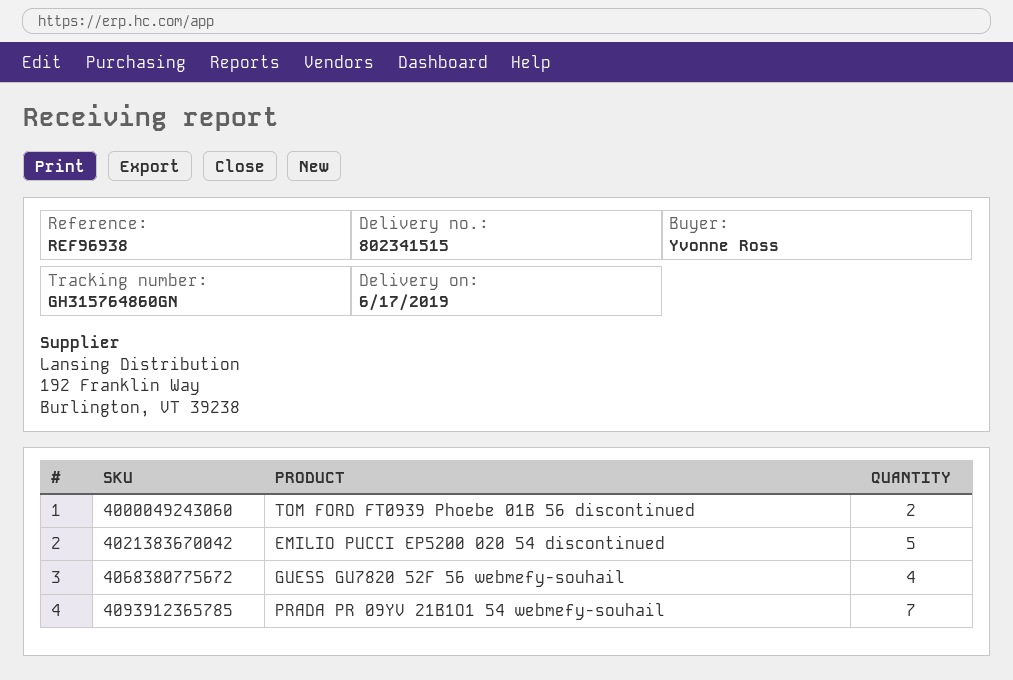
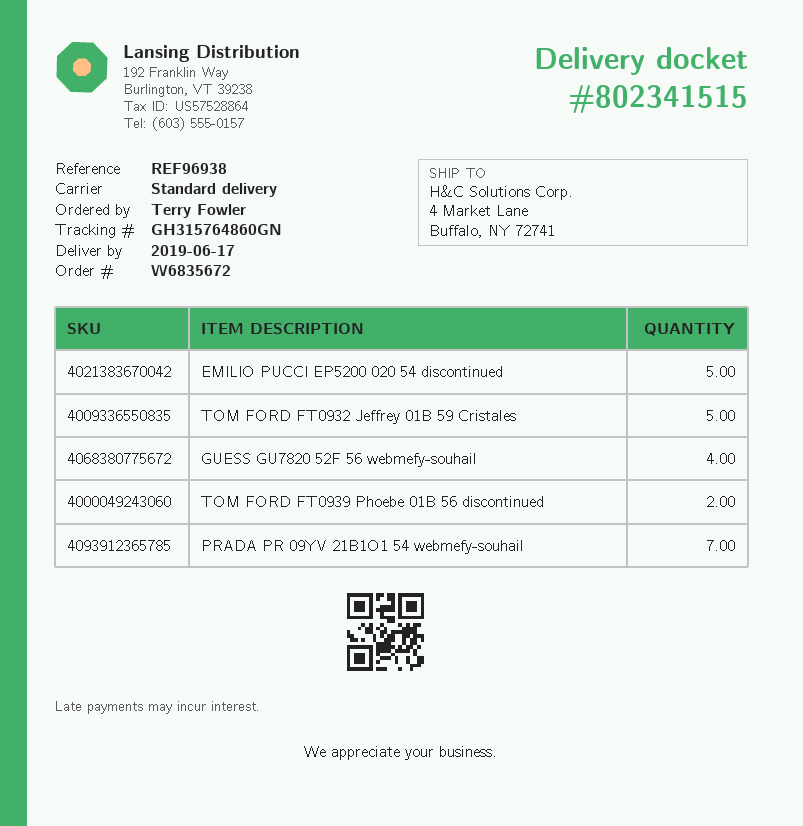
ordered by: Yvonne Ross -> Terry Fowler
TOM FORD FT0932 Jeffrey 01B 59 Cristales: none -> 5

